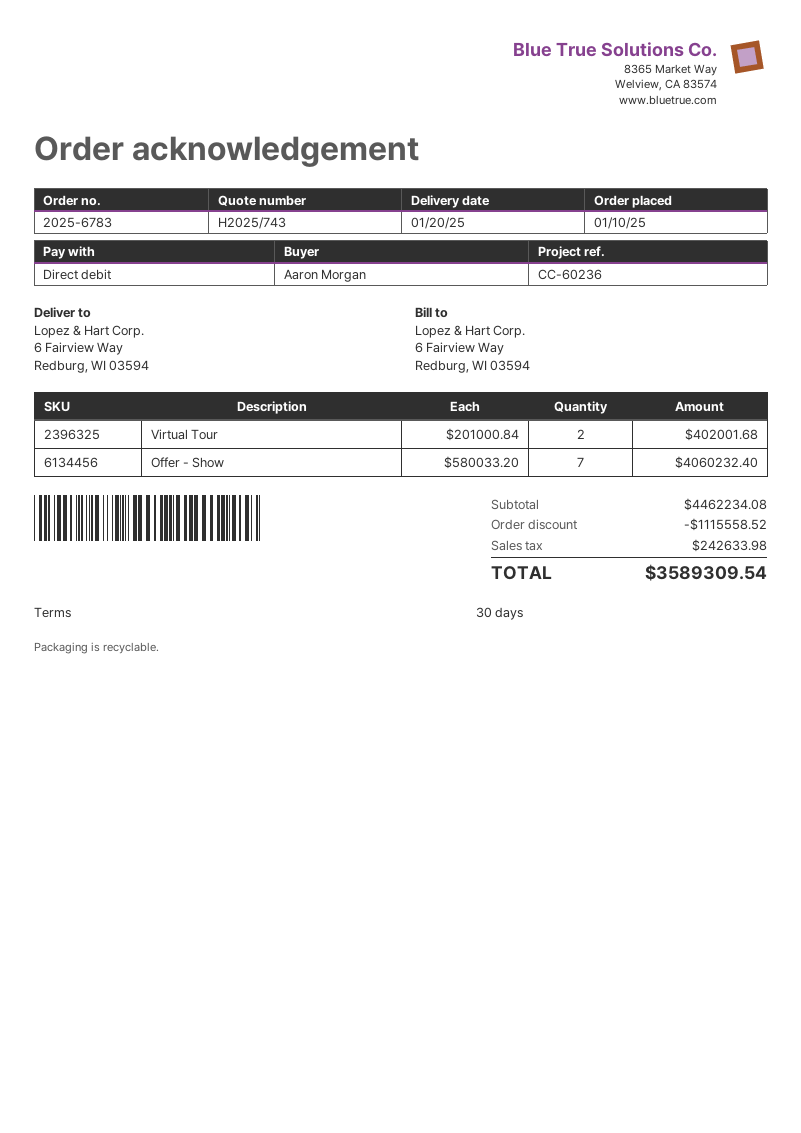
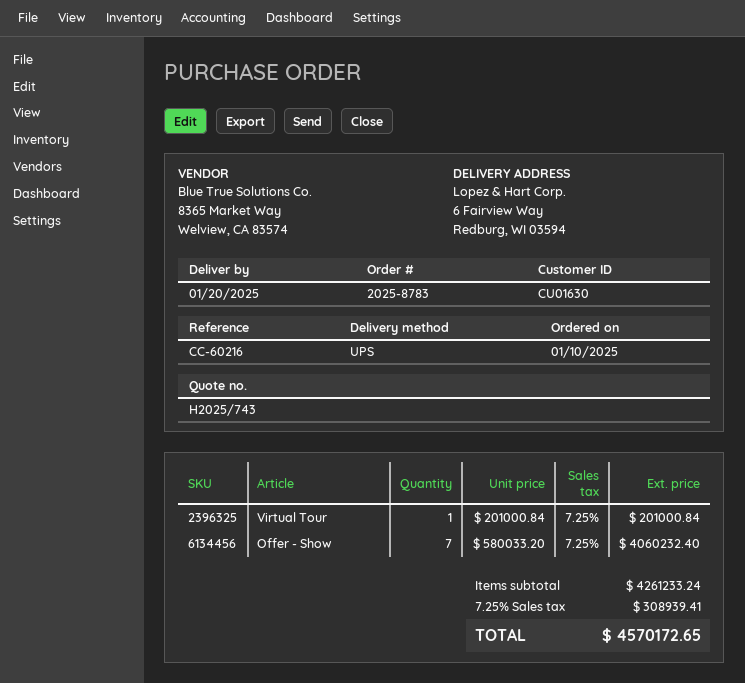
order number: 2025-6783 -> 2025-8783
reference: CC-60236 -> CC-60216
Virtual Tour: 2 x 201000.84 = 402001.68 -> 1 x 201000.84 = 201000.84
subtotal: 4462234.08 -> 4261233.24
discount: 1115558.52 -> none
tax: 242633.98 -> 308939.41
total: 3589309.54 -> 4570172.65

